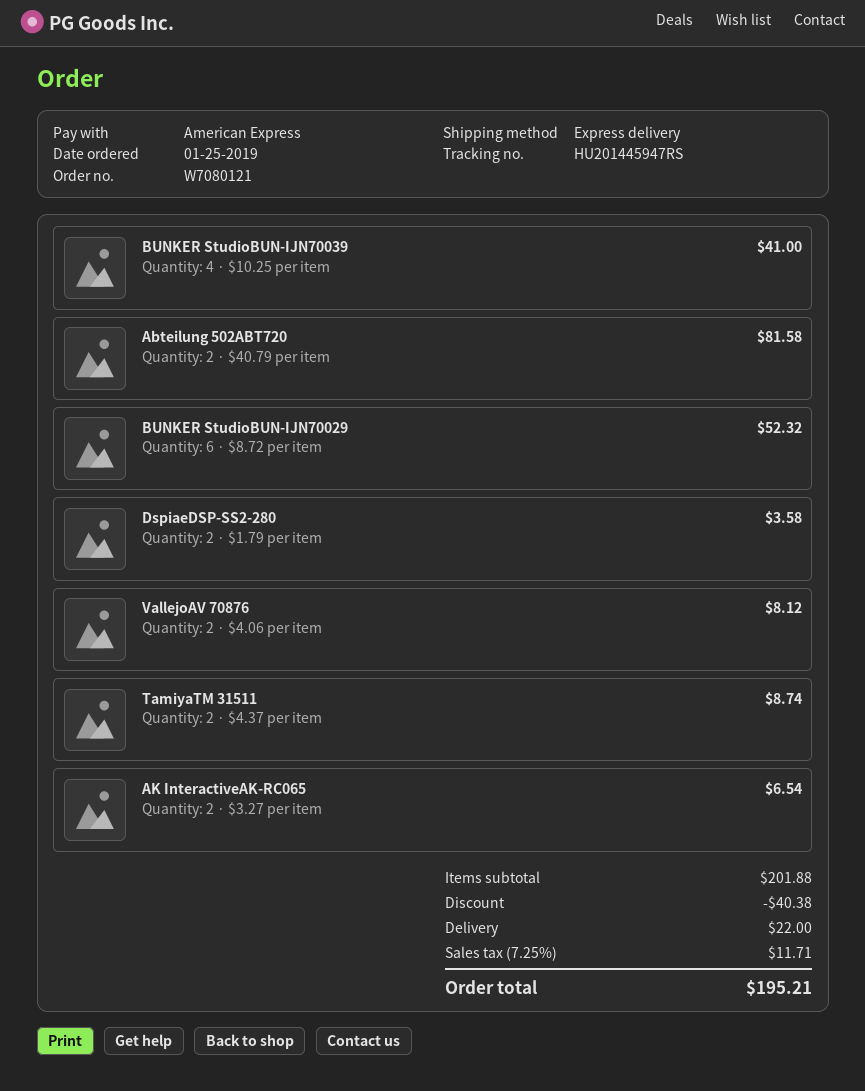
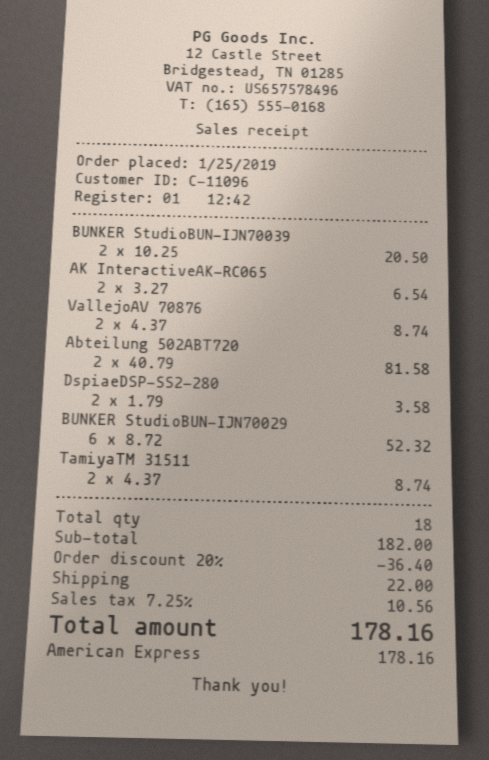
BUNKER StudioBUN-IJN70039: 4 x 10.25 = 41.00 -> 2 x 10.25 = 20.50
VallejoAV 70876: 2 x 4.06 = 8.12 -> 2 x 4.37 = 8.74
subtotal: 201.88 -> 182.00
discount: 40.38 -> 36.40
tax: 7.25% = 11.71 -> 7.25% = 10.56
total: 195.21 -> 178.16

